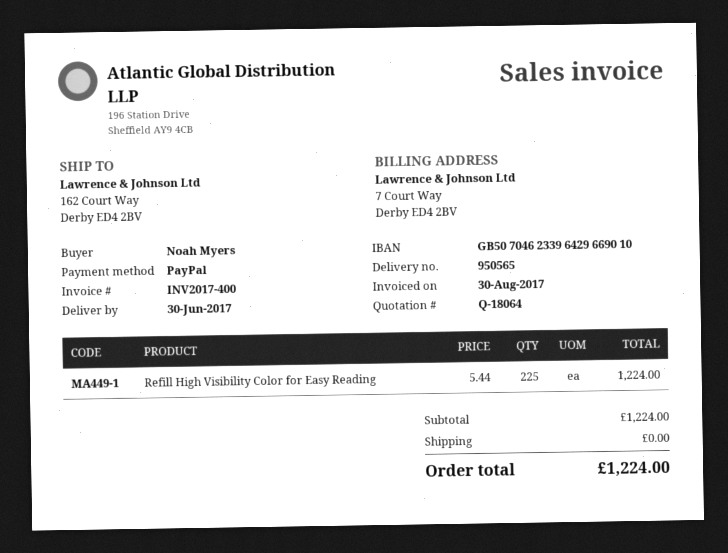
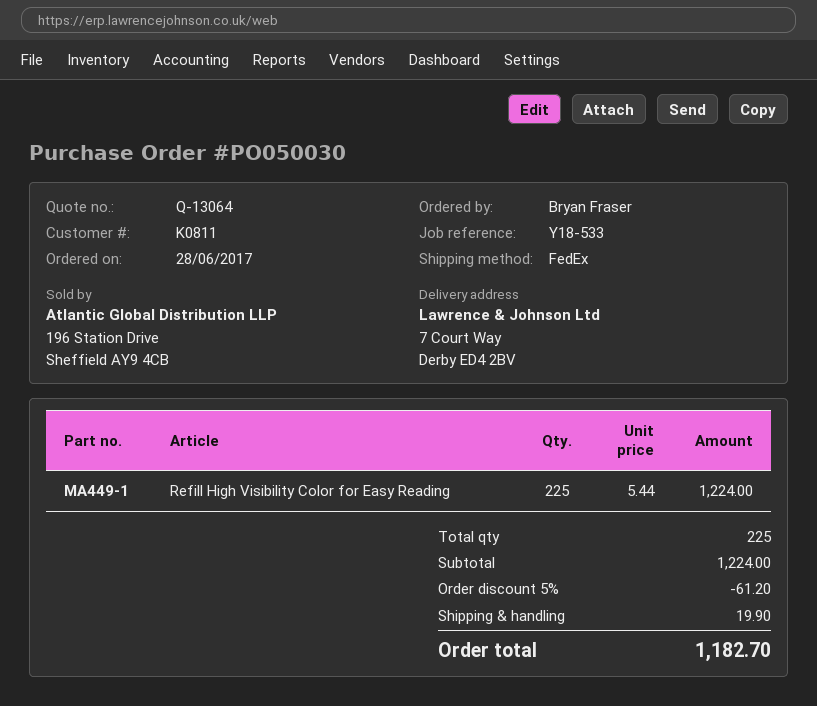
quote number: Q-18064 -> Q-13064
ordered by: Noah Myers -> Bryan Fraser
ship to: 162 Court Way, Derby ED4 2BV -> 7 Court Way, Derby ED4 2BV
discount: none -> 5% = 61.20
shipping: 0.00 -> 19.90
total: 1224.00 -> 1182.70

